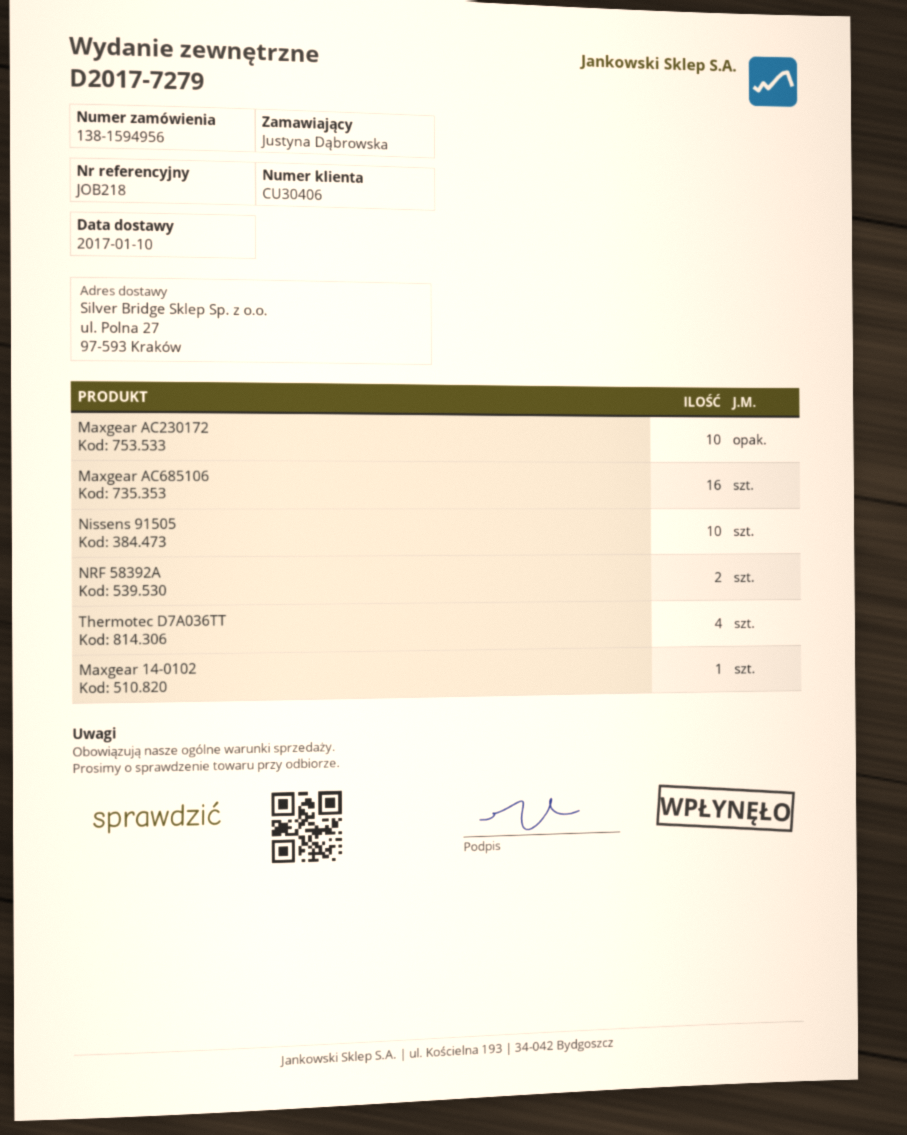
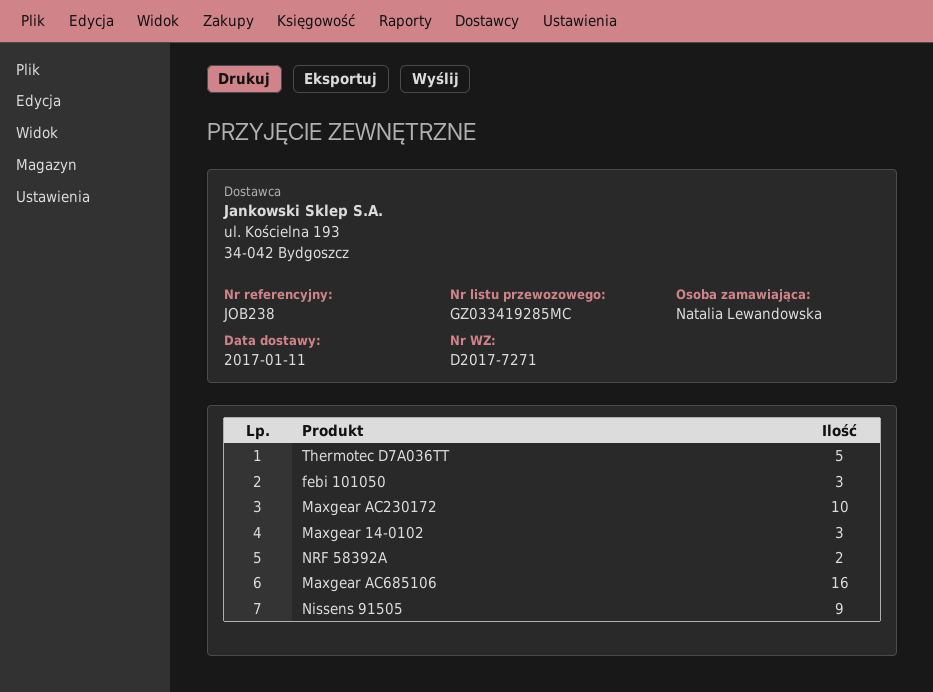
delivery note number: D2017-7279 -> D2017-7271
delivery date: 2017-01-10 -> 2017-01-11
reference: JOB218 -> JOB238
ordered by: Justyna Dąbrowska -> Natalia Lewandowska
Nissens 91505: 10 -> 9
Thermotec D7A036TT: 4 -> 5
Maxgear 14-0102: 1 -> 3
febi 101050: none -> 3

